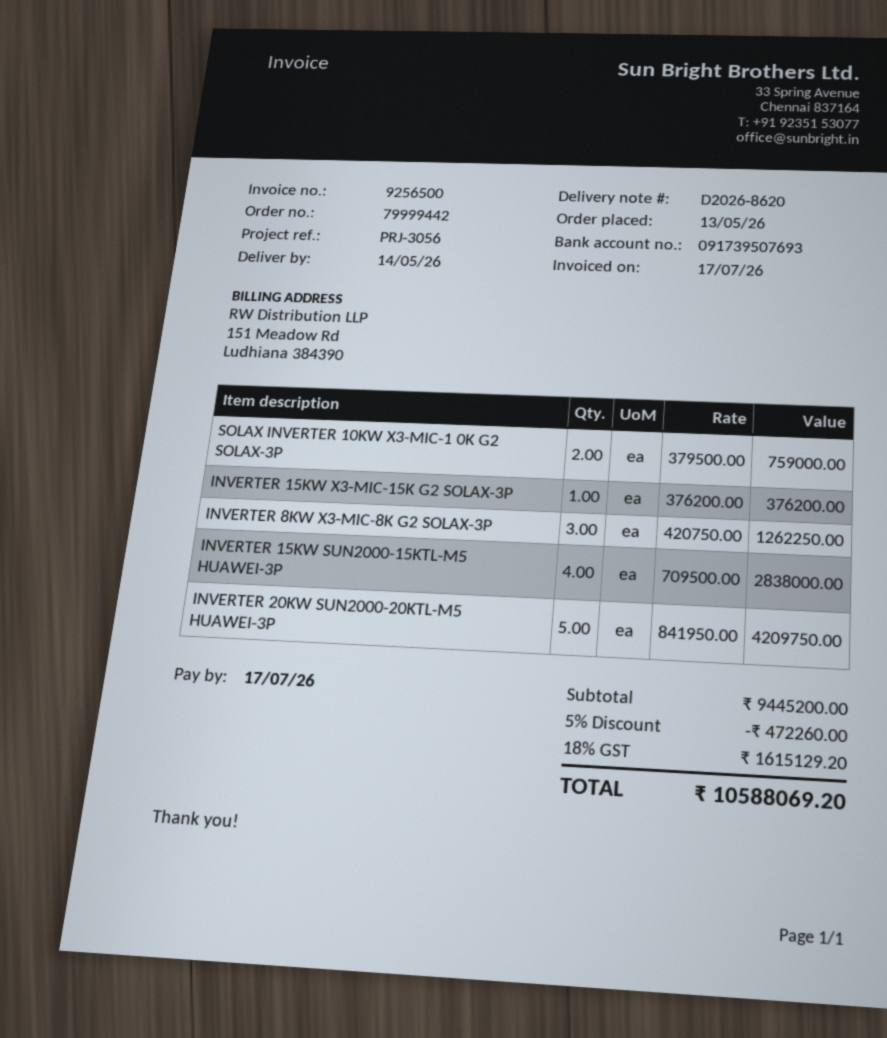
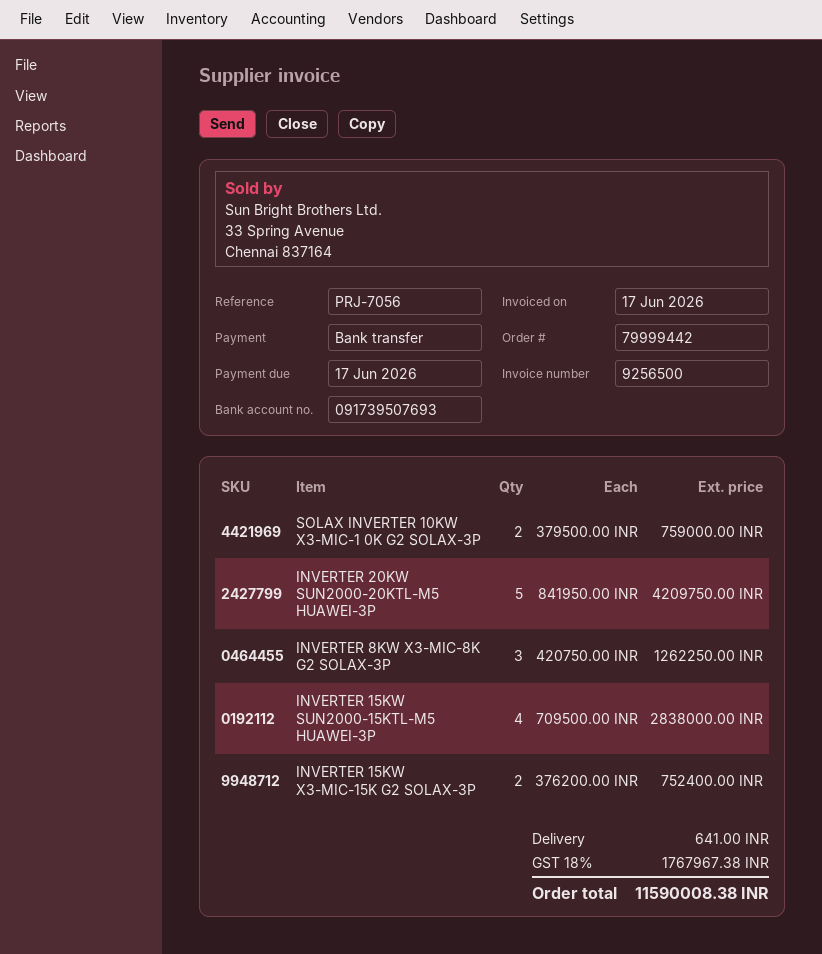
invoice date: 2026-07-17 -> 2026-06-17
due date: 2026-07-17 -> 2026-06-17
reference: PRJ-3056 -> PRJ-7056
INVERTER 15KW X3-MIC-15K G2 SOLAX-3P: 1 x 376200.00 = 376200.00 -> 2 x 376200.00 = 752400.00
discount: 5% = 472260.00 -> none
shipping: none -> 641.00
tax: 18% = 1615129.20 -> 18% = 1767967.38
total: 10588069.20 -> 11590008.38

